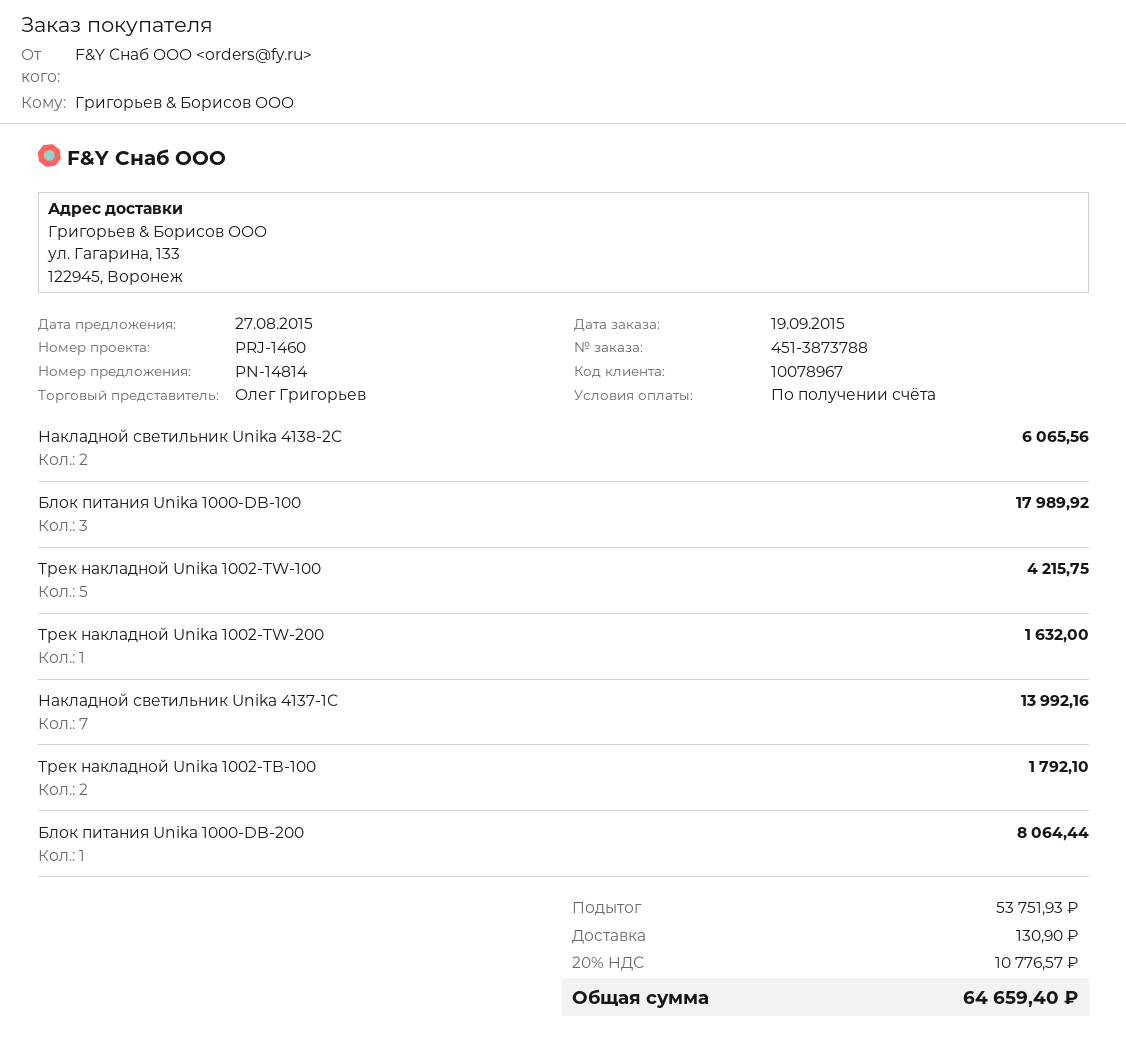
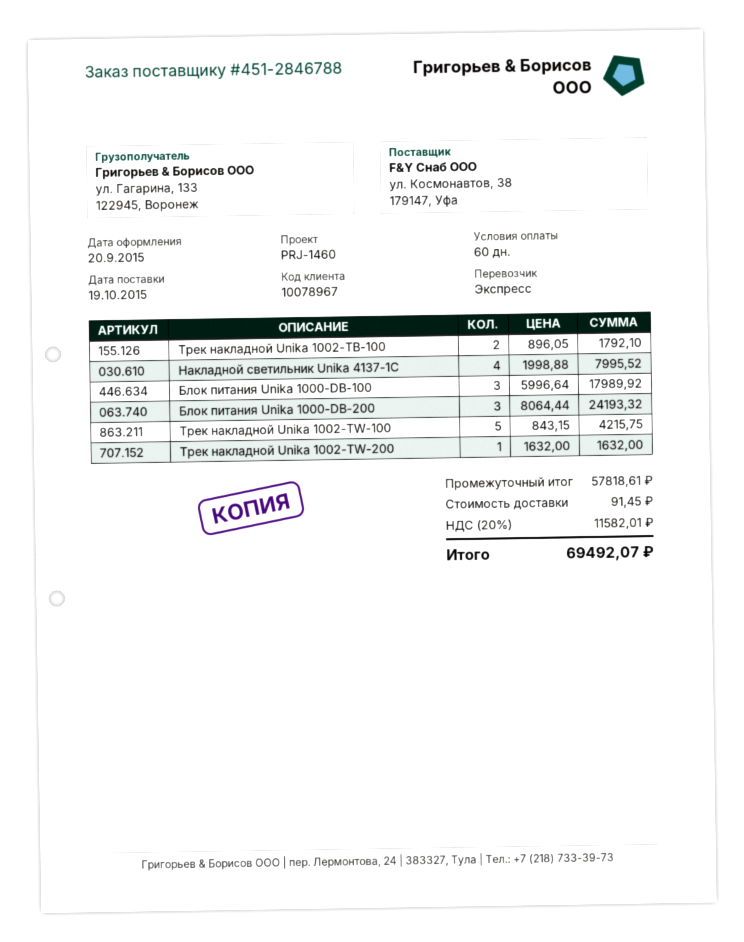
order number: 451-3873788 -> 451-2846788
order date: 2015-09-19 -> 2015-09-20
payment terms: on receipt -> 60 days
Накладной светильник Unika 4138-2C: 2 for 6065.56 -> none
Накладной светильник Unika 4137-1C: 7 for 13992.16 -> 4 for 7995.52
Блок питания Unika 1000-DB-200: 1 for 8064.44 -> 3 for 24193.32
subtotal: 53751.93 -> 57818.61
shipping: 130.90 -> 91.45
tax: 20% = 10776.57 -> 20% = 11582.01
total: 64659.40 -> 69492.07

